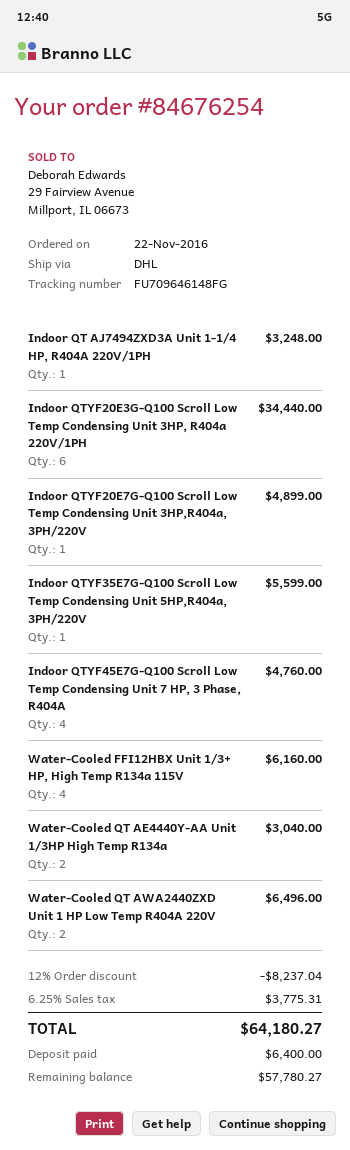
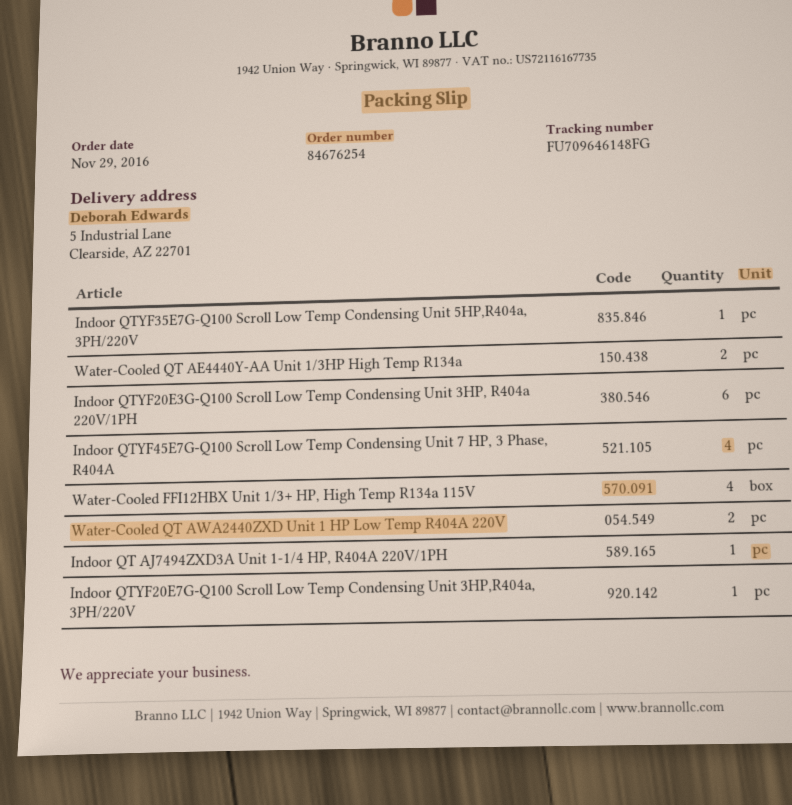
order date: 2016-11-22 -> 2016-11-29

